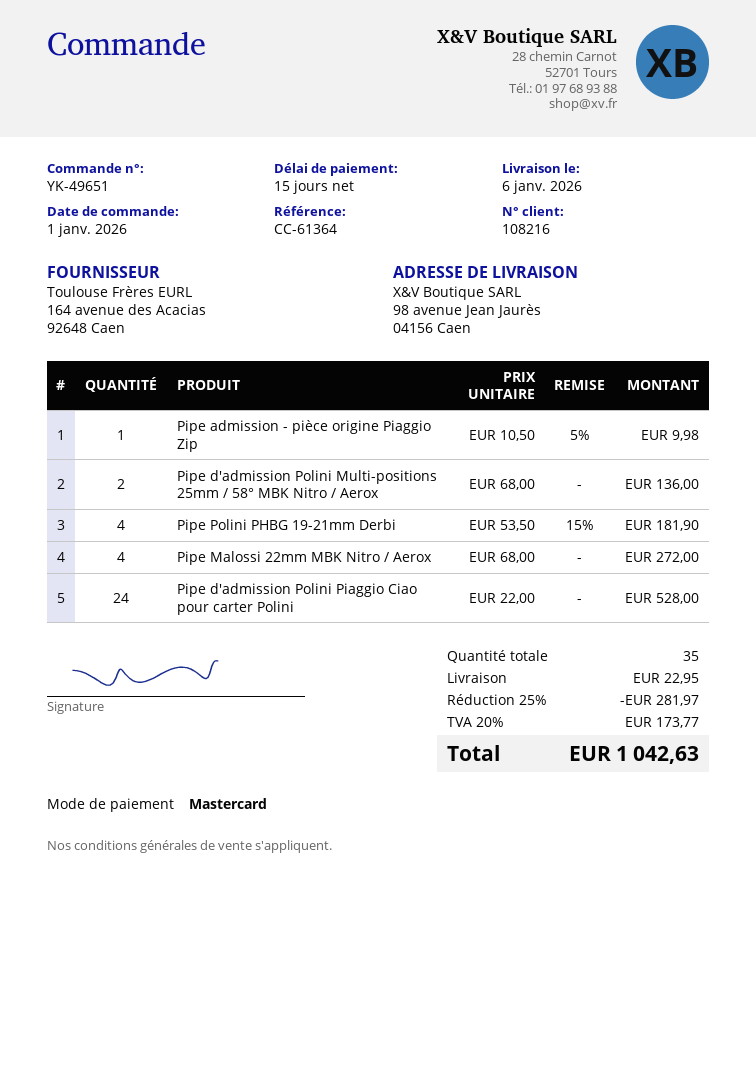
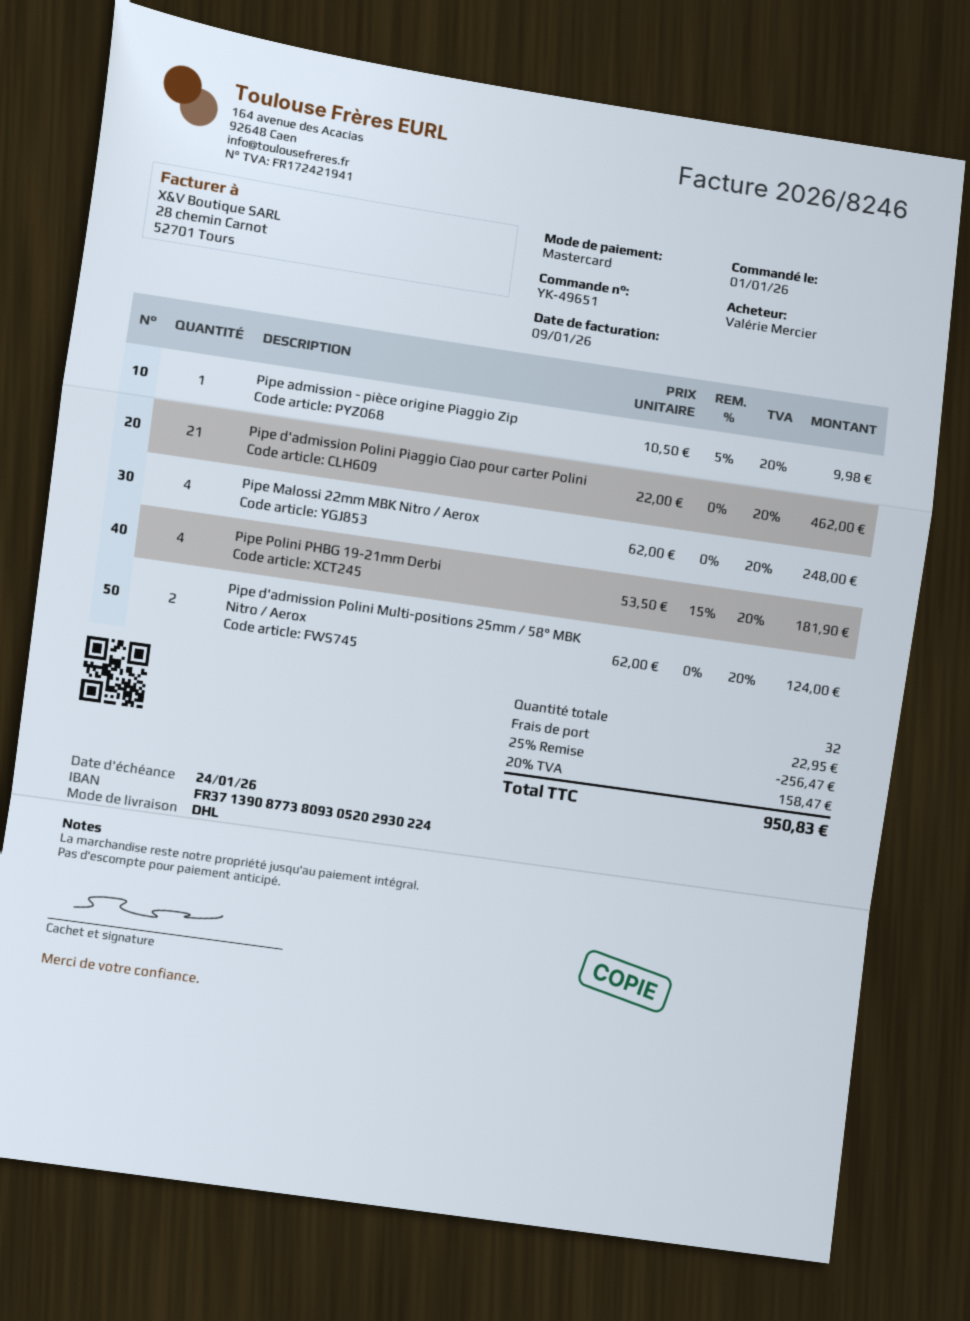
Pipe d'admission Polini Multi-positions 25mm / 58° MBK Nitro / Aerox: 2 x 68.00 = 136.00 -> 2 x 62.00 = 124.00
Pipe Malossi 22mm MBK Nitro / Aerox: 4 x 68.00 = 272.00 -> 4 x 62.00 = 248.00
Pipe d'admission Polini Piaggio Ciao pour carter Polini: 24 x 22.00 = 528.00 -> 21 x 22.00 = 462.00
total quantity: 35 -> 32
discount: 25% = 281.97 -> 25% = 256.47
tax: 20% = 173.77 -> 20% = 158.47
total: 1042.63 -> 950.83

